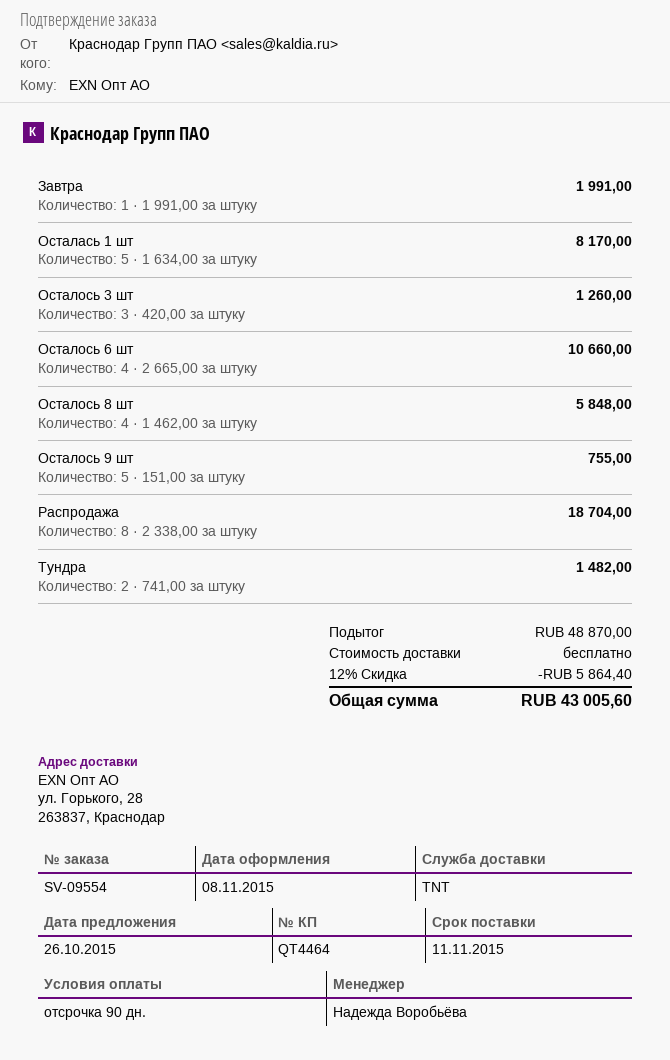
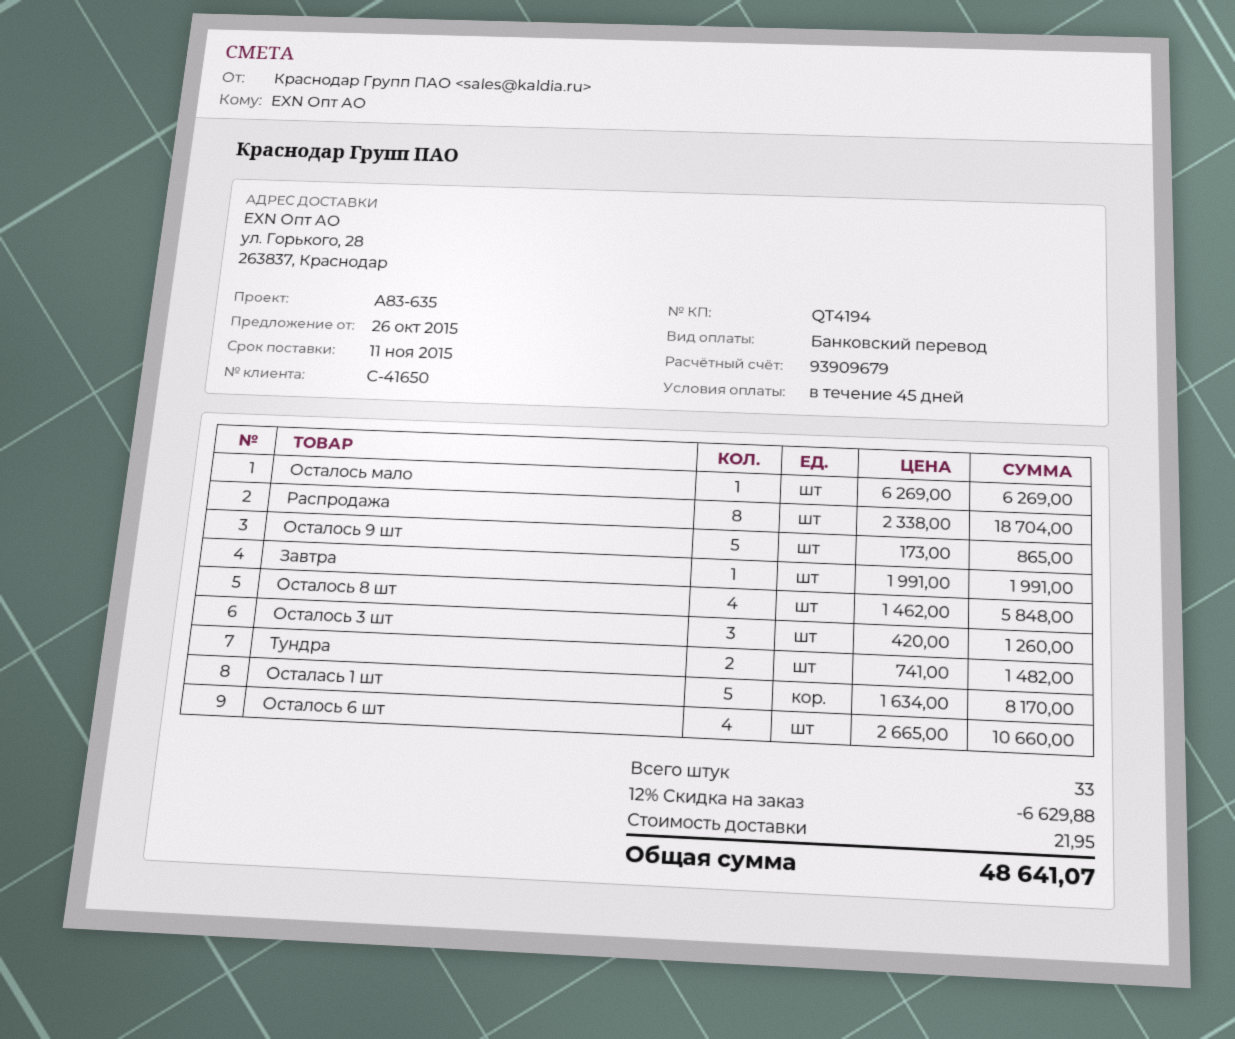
quote number: QT4464 -> QT4194
payment terms: 90 days -> 45 days
Осталось 9 шт: 5 x 151.00 = 755.00 -> 5 x 173.00 = 865.00
Осталось мало: none -> 1 x 6269.00 = 6269.00
discount: 12% = 5864.40 -> 12% = 6629.88
shipping: 0.00 -> 21.95
total: 43005.60 -> 48641.07

